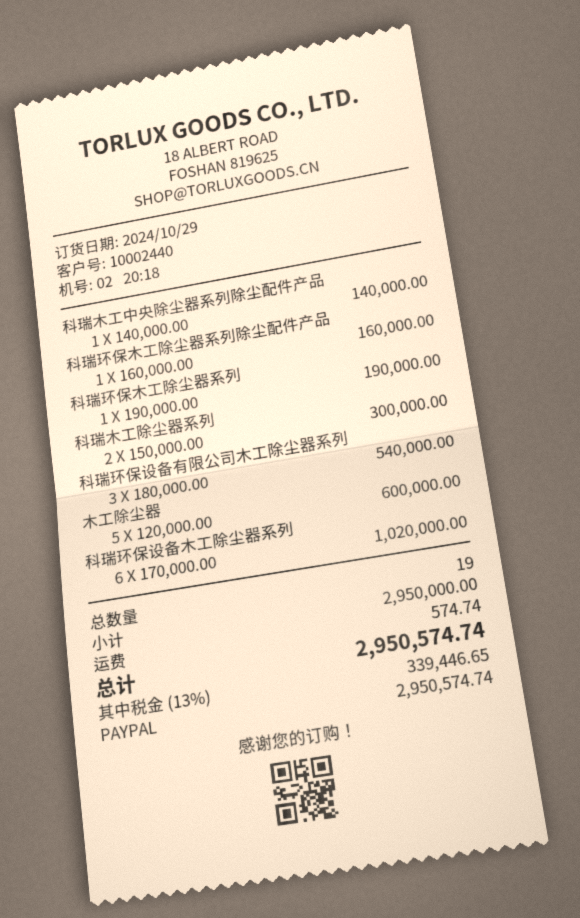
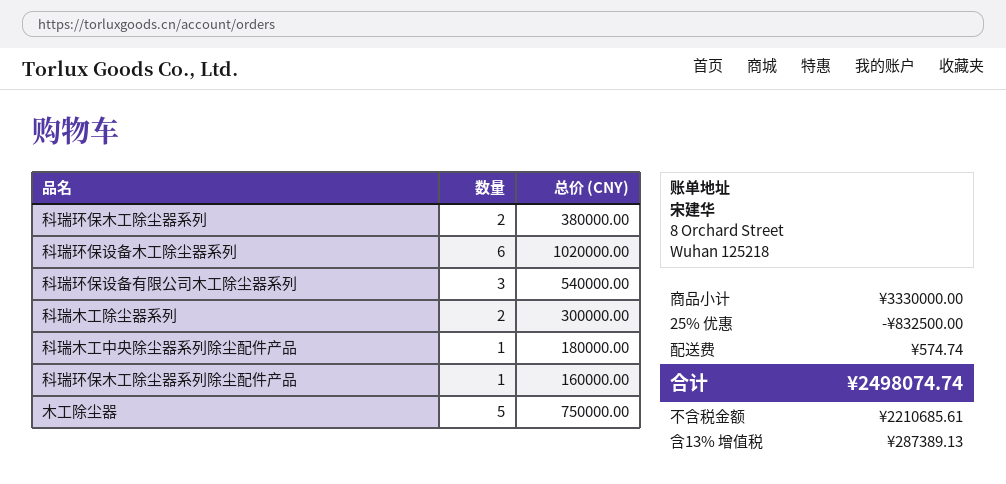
科瑞木工中央除尘器系列除尘配件产品: 1 for 140000.00 -> 1 for 180000.00
科瑞环保木工除尘器系列: 1 for 190000.00 -> 2 for 380000.00
木工除尘器: 5 for 600000.00 -> 5 for 750000.00
subtotal: 2950000.00 -> 3330000.00
discount: none -> 25% = 832500.00
tax: 13% = 339446.65 -> 13% = 287389.13
total: 2950574.74 -> 2498074.74

